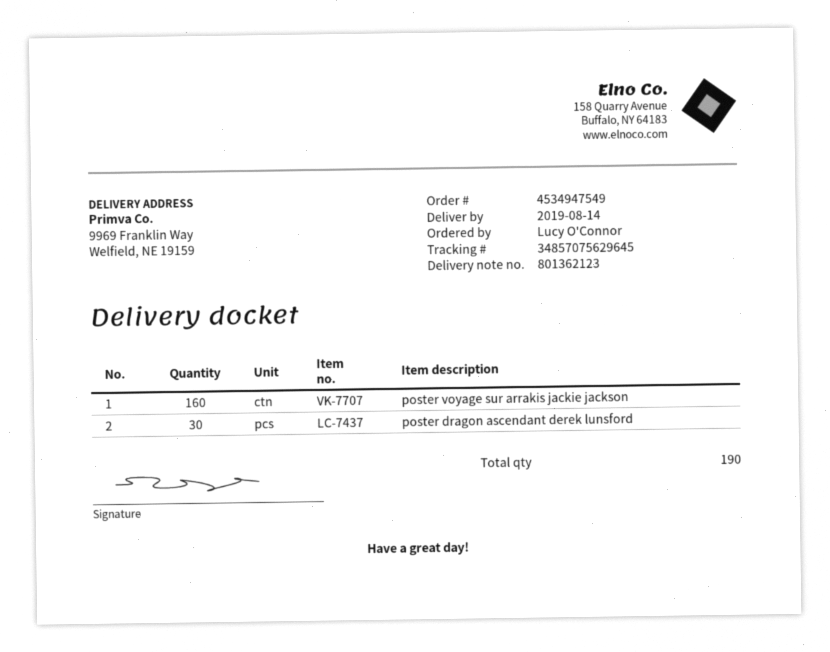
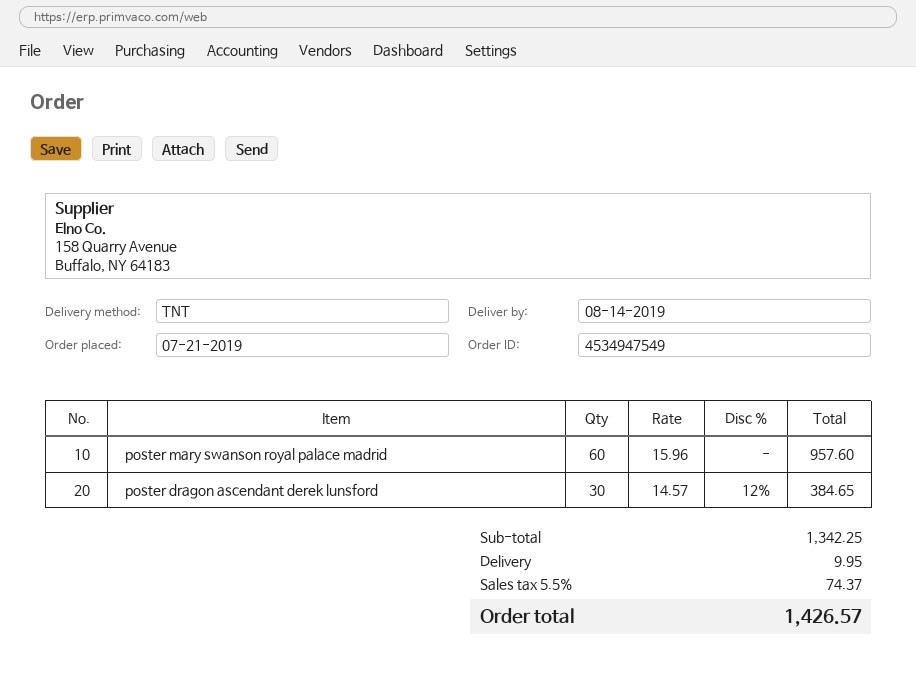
poster voyage sur arrakis jackie jackson: 160 -> none
poster mary swanson royal palace madrid: none -> 60

